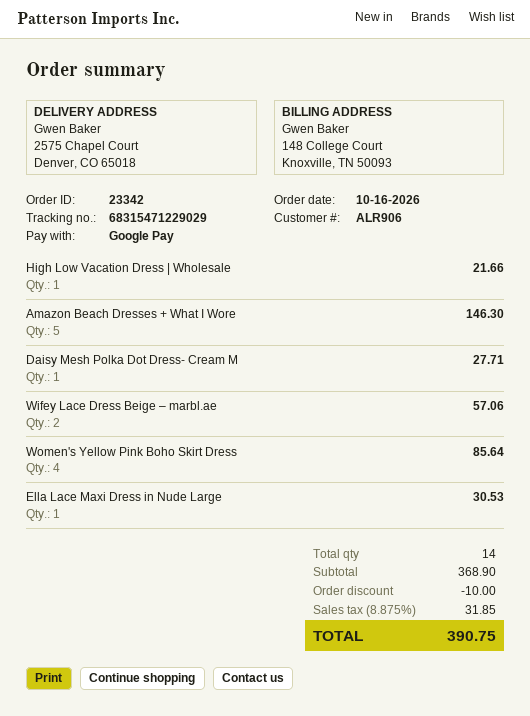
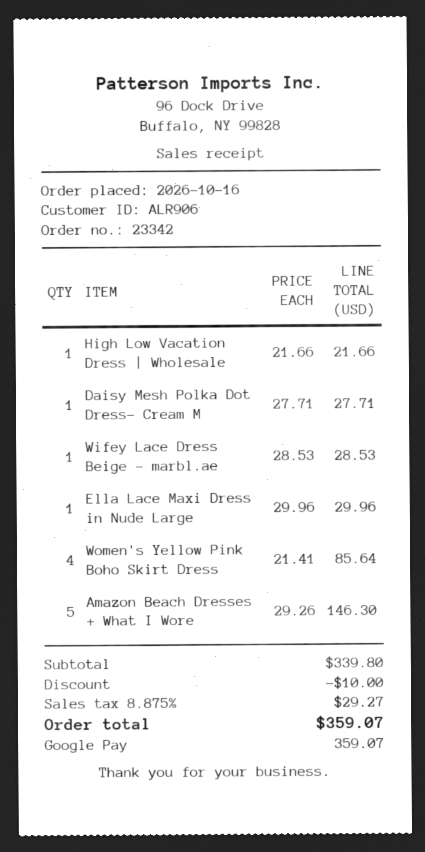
Wifey Lace Dress Beige – marbl.ae: 2 for 57.06 -> 1 for 28.53
Ella Lace Maxi Dress in Nude Large: 1 for 30.53 -> 1 for 29.96
subtotal: 368.90 -> 339.80
tax: 8.875% = 31.85 -> 8.875% = 29.27
total: 390.75 -> 359.07

